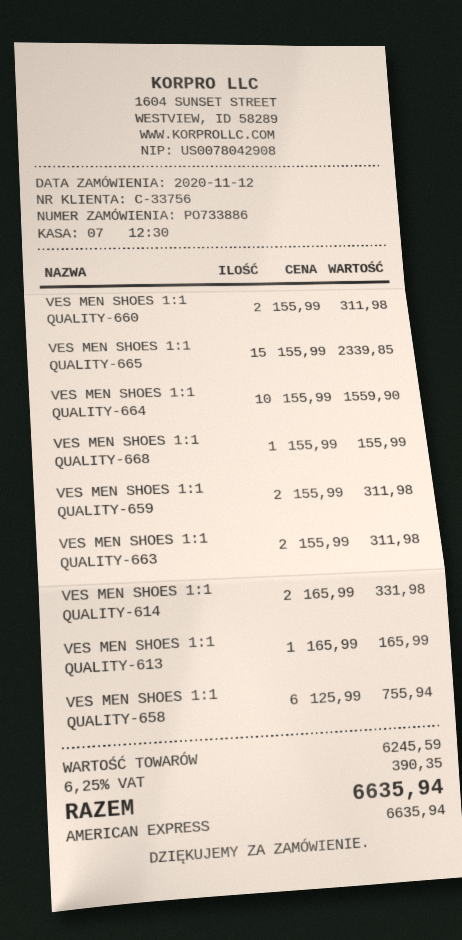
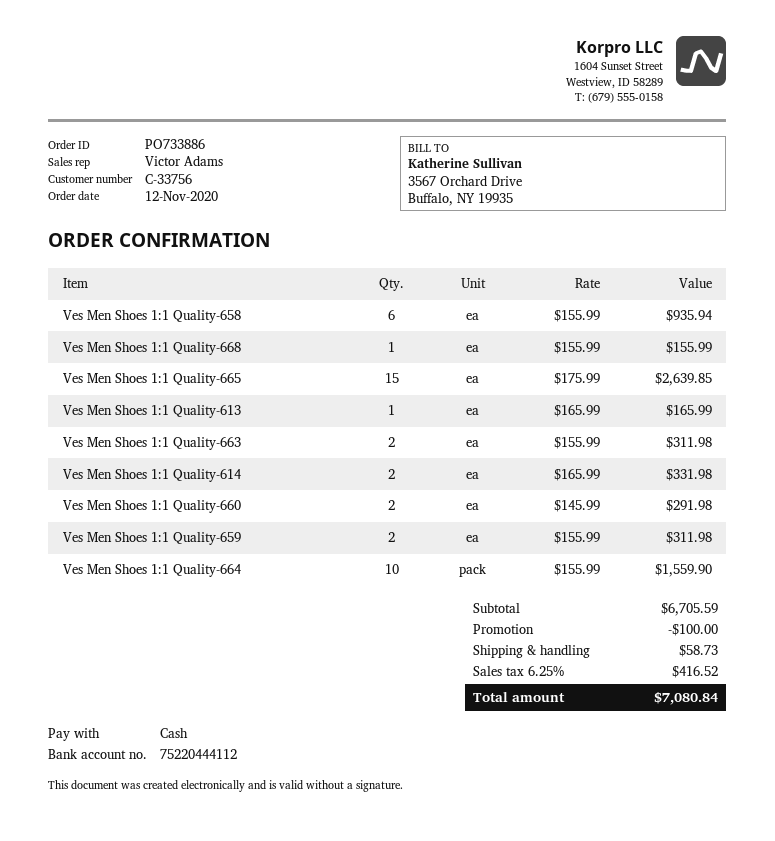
payment method: American Express -> cash
VES MEN SHOES 1:1 QUALITY-660: 2 x 155.99 = 311.98 -> 2 x 145.99 = 291.98
VES MEN SHOES 1:1 QUALITY-665: 15 x 155.99 = 2339.85 -> 15 x 175.99 = 2639.85
VES MEN SHOES 1:1 QUALITY-658: 6 x 125.99 = 755.94 -> 6 x 155.99 = 935.94
subtotal: 6245.59 -> 6705.59
discount: none -> 100.00
shipping: none -> 58.73
tax: 6.25% = 390.35 -> 6.25% = 416.52
total: 6635.94 -> 7080.84

